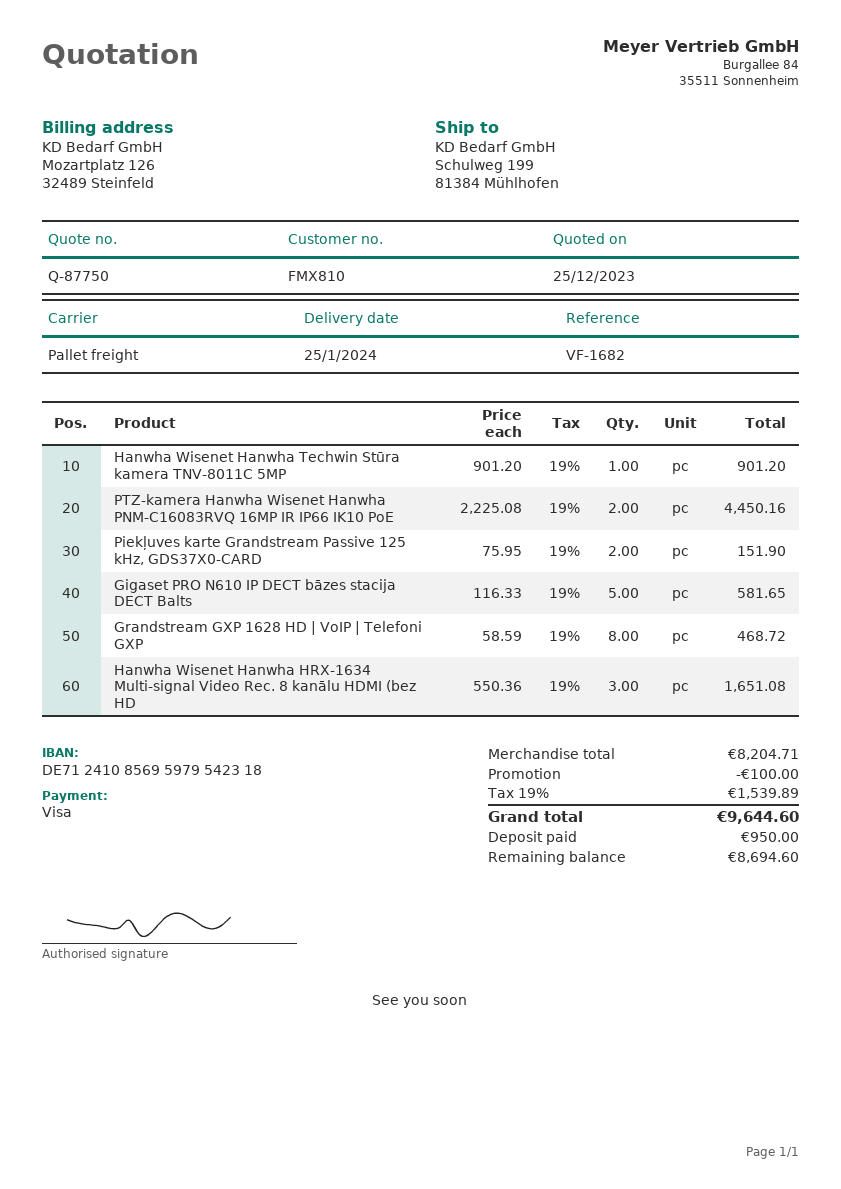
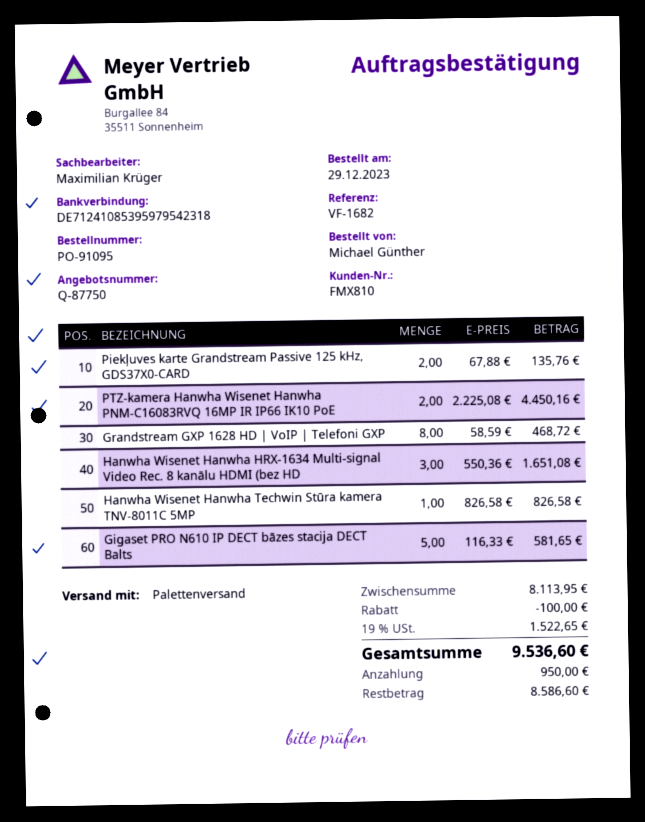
bank account: DE71241085695979542318 -> DE71241085395979542318
Hanwha Wisenet Hanwha Techwin Stūra kamera TNV-8011C 5MP: 1 x 901.20 = 901.20 -> 1 x 826.58 = 826.58
Piekļuves karte Grandstream Passive 125 kHz, GDS37X0-CARD: 2 x 75.95 = 151.90 -> 2 x 67.88 = 135.76
subtotal: 8204.71 -> 8113.95
tax: 19% = 1539.89 -> 19% = 1522.65
total: 9644.60 -> 9536.60
balance: 8694.60 -> 8586.60

